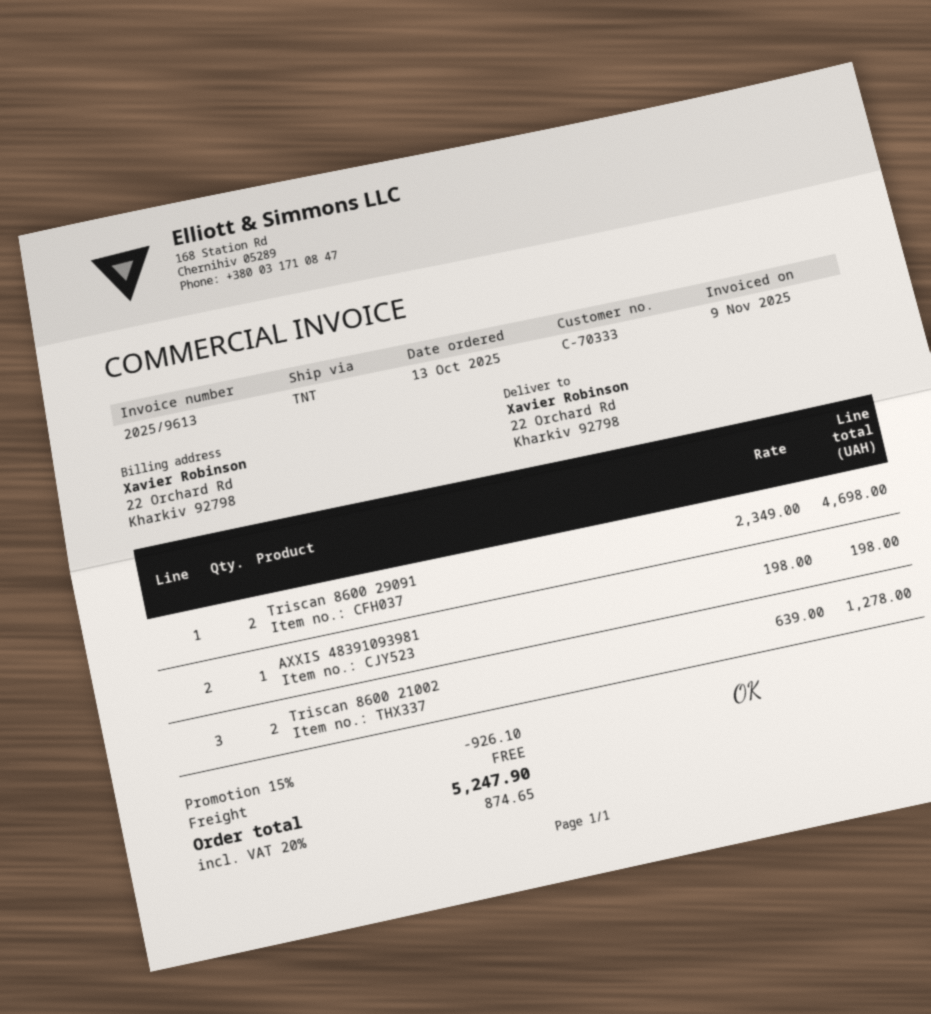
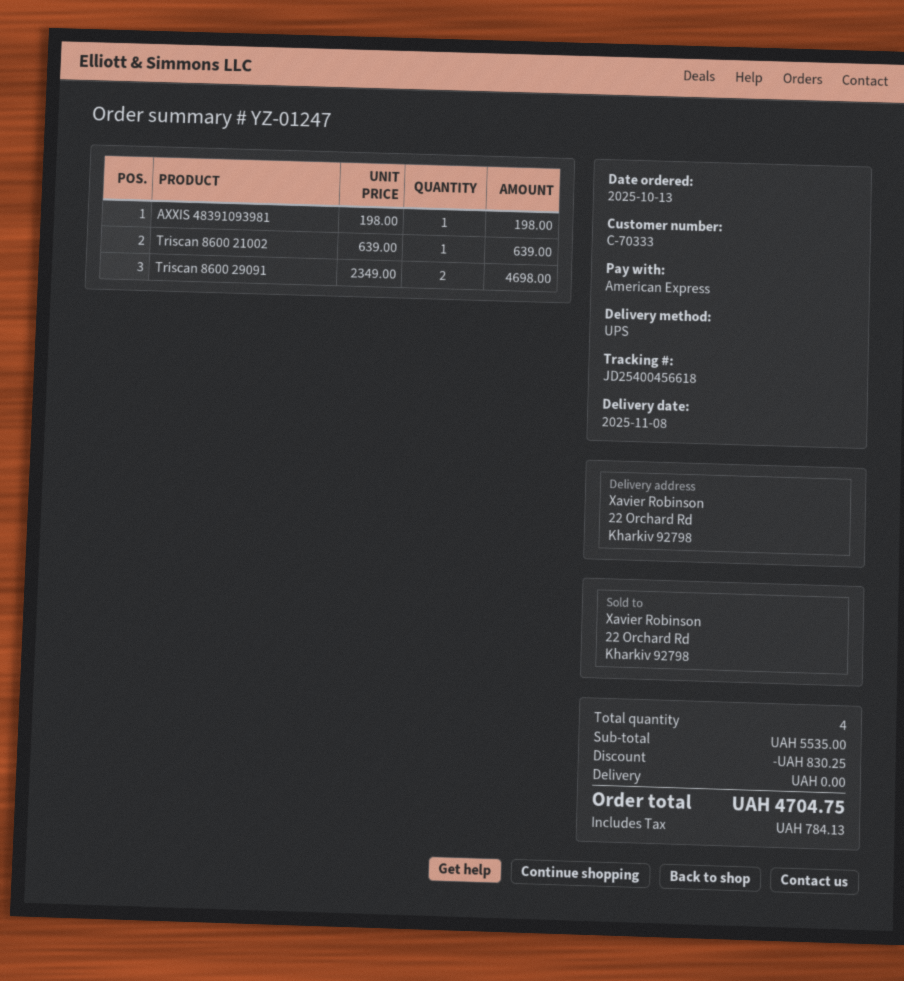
shipping method: TNT -> UPS
Triscan 8600 21002: 2 x 639.00 = 1278.00 -> 1 x 639.00 = 639.00
discount: 926.10 -> 830.25
tax: 874.65 -> 784.13
total: 5247.90 -> 4704.75

